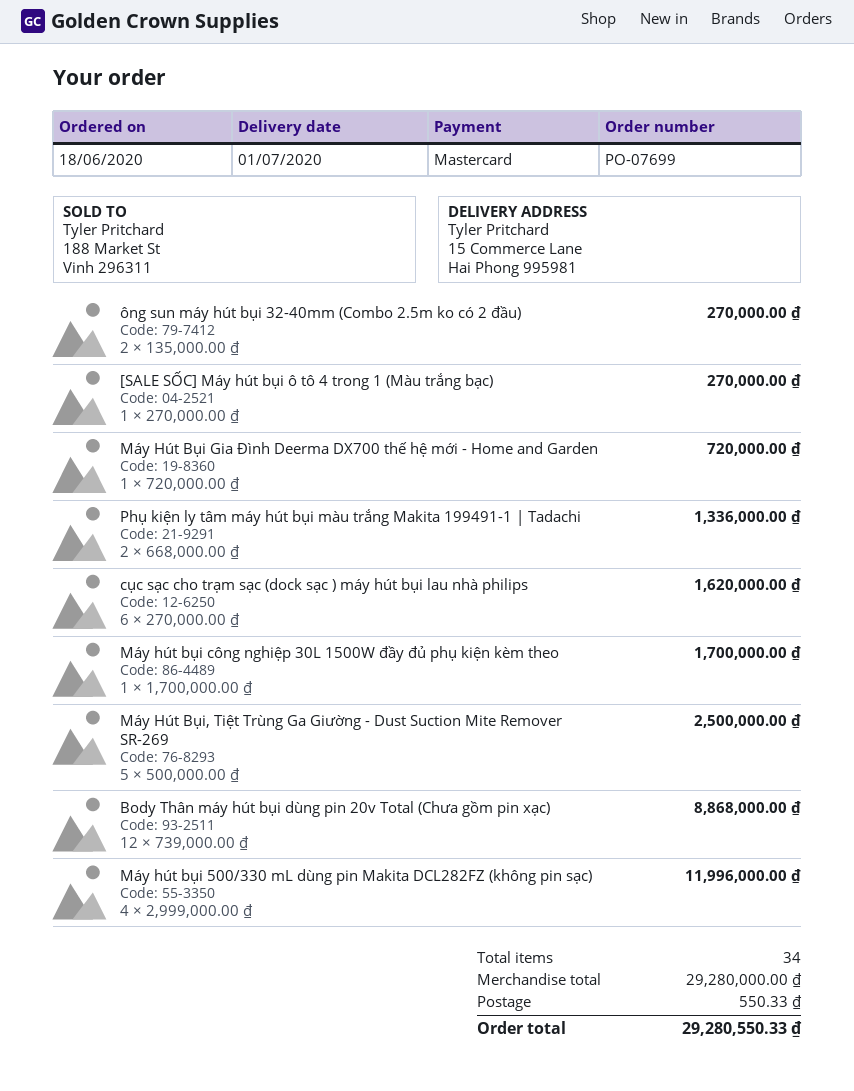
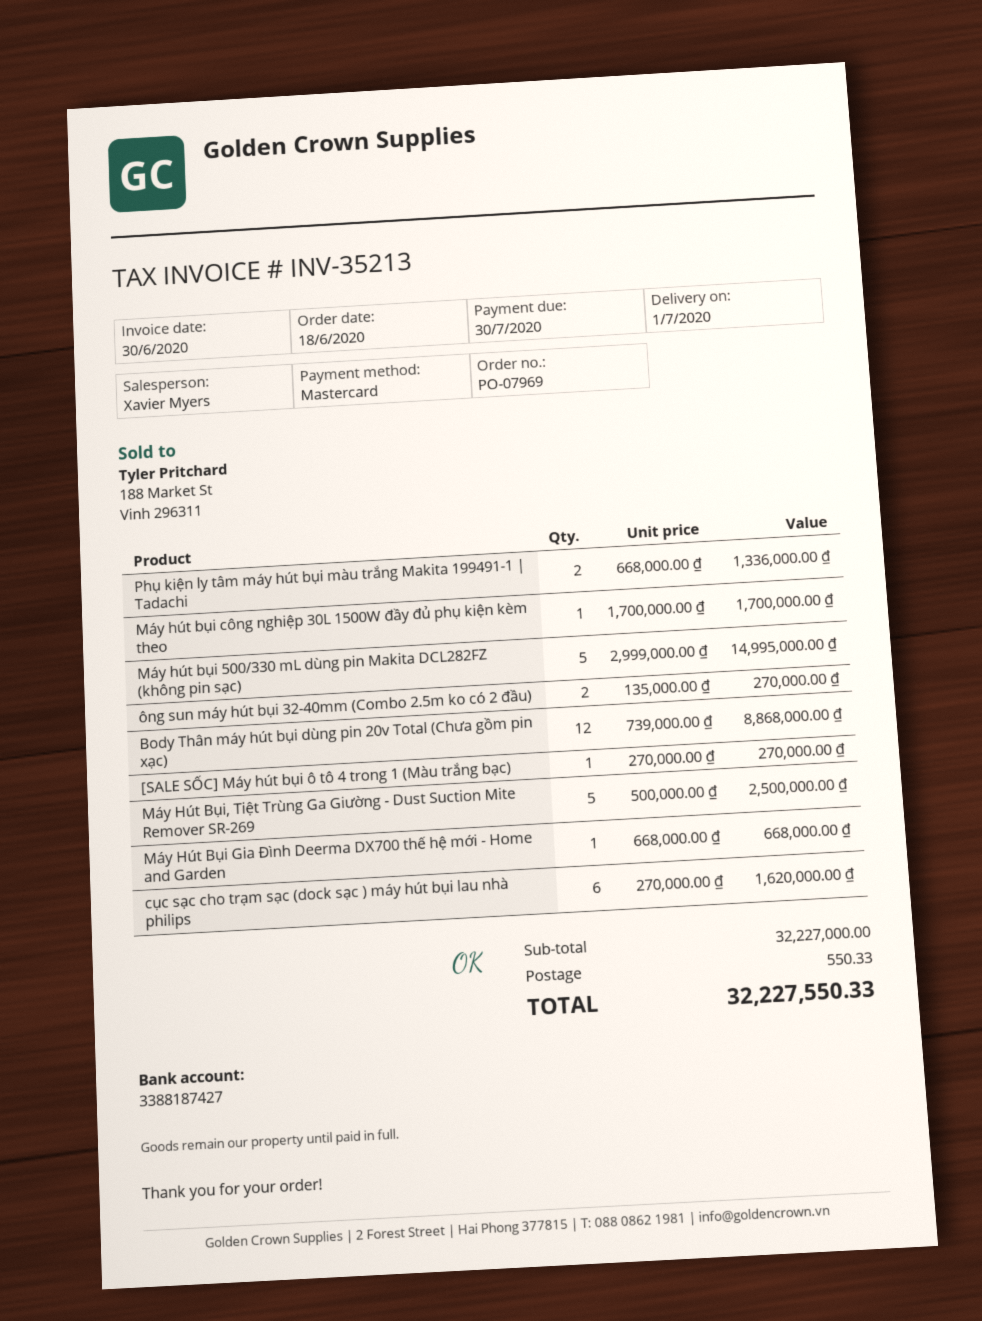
order number: PO-07699 -> PO-07969
Máy Hút Bụi Gia Đình Deerma DX700 thế hệ mới - Home and Garden: 1 x 720000.00 = 720000.00 -> 1 x 668000.00 = 668000.00
Máy hút bụi 500/330 mL dùng pin Makita DCL282FZ (không pin sạc): 4 x 2999000.00 = 11996000.00 -> 5 x 2999000.00 = 14995000.00
subtotal: 29280000.00 -> 32227000.00
total: 29280550.33 -> 32227550.33

